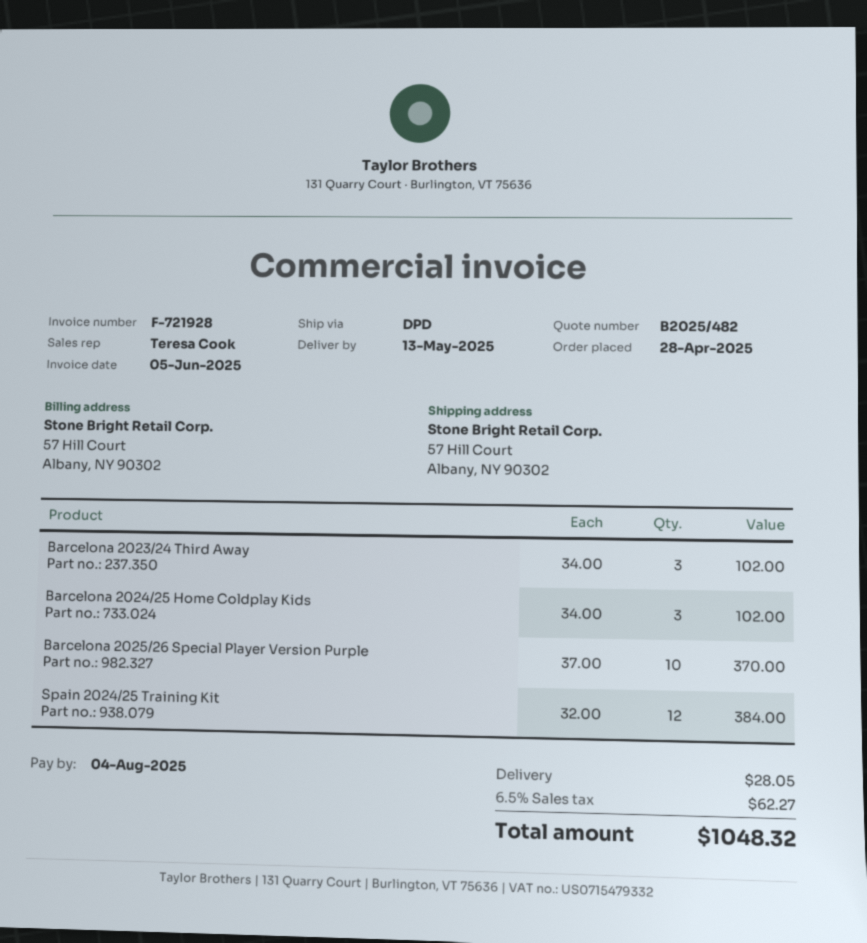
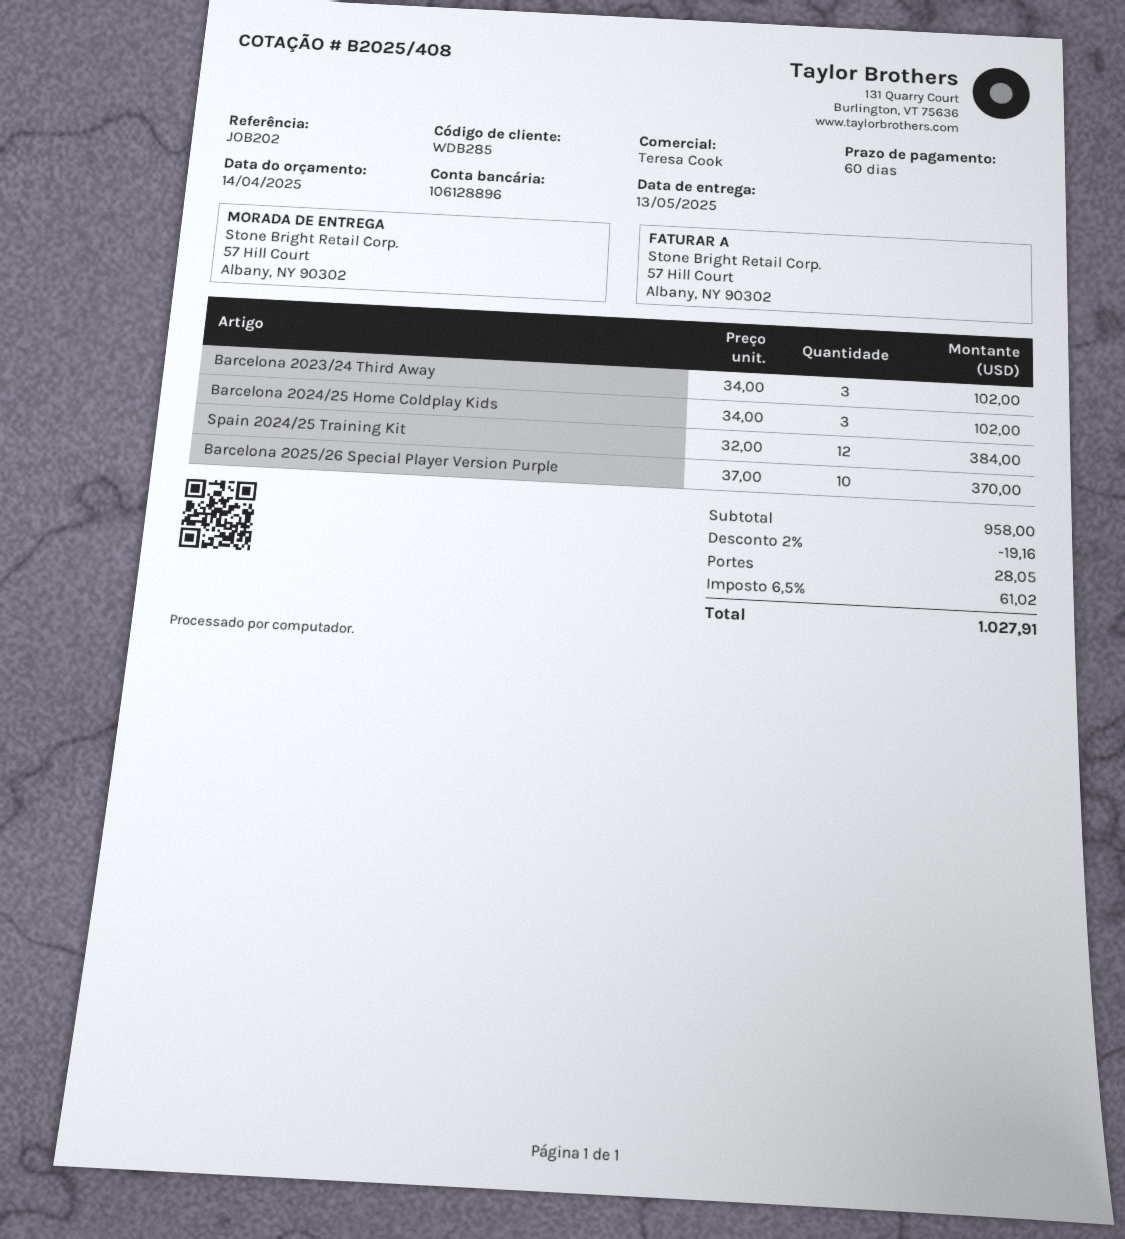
quote number: B2025/482 -> B2025/408
discount: none -> 2% = 19.16
tax: 6.5% = 62.27 -> 6.5% = 61.02
total: 1048.32 -> 1027.91

